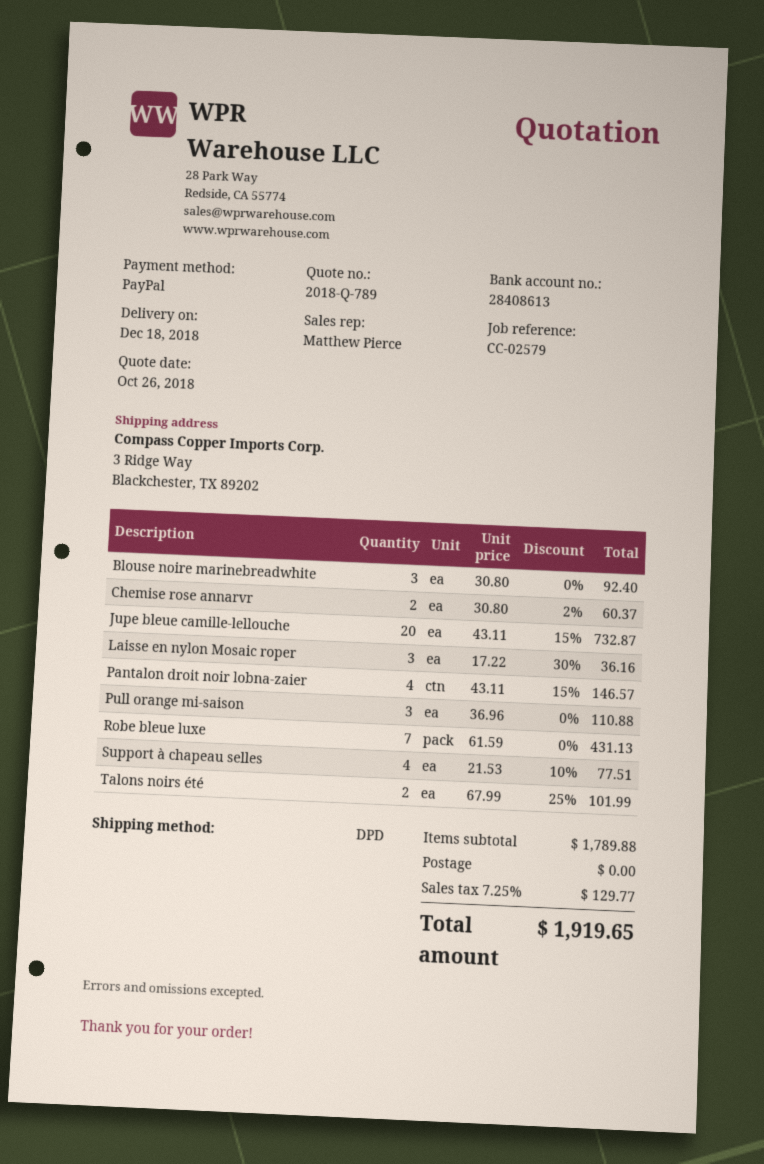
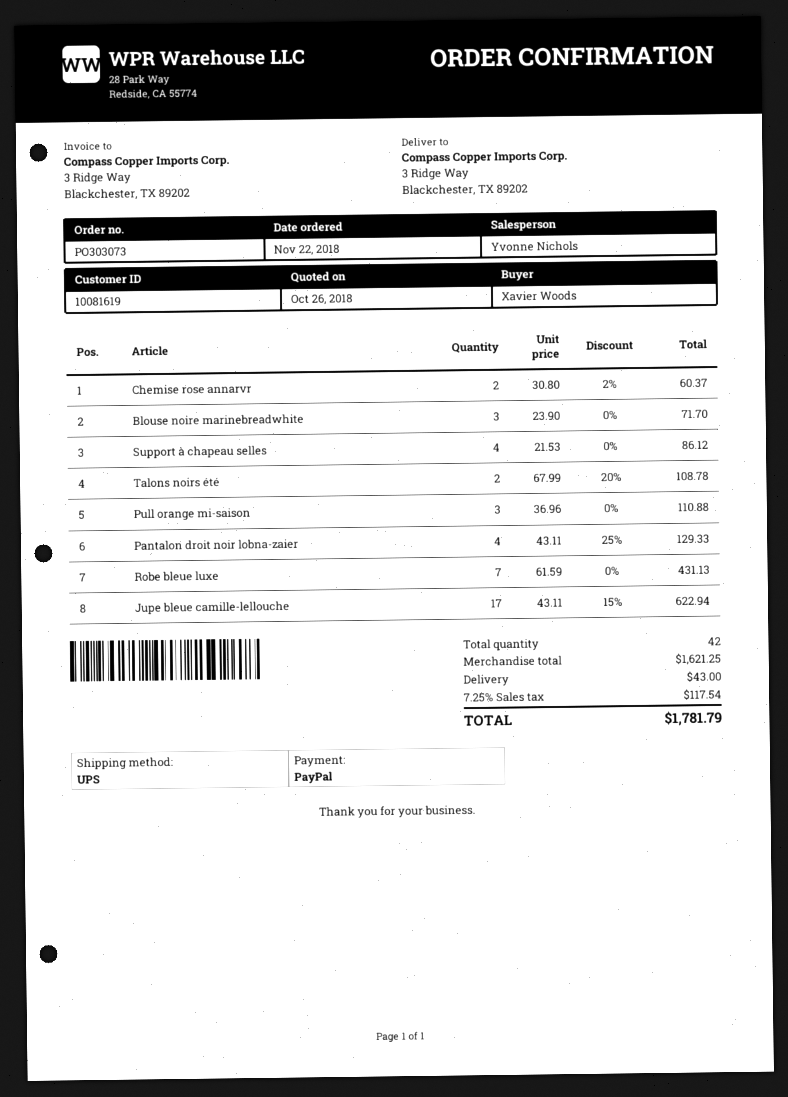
sales rep: Matthew Pierce -> Yvonne Nichols
shipping method: DPD -> UPS
Blouse noire marinebreadwhite: 3 x 30.80 = 92.40 -> 3 x 23.90 = 71.70
Jupe bleue camille-lellouche: 20 x 43.11 - 15% = 732.87 -> 17 x 43.11 - 15% = 622.94
Laisse en nylon Mosaic roper: 3 x 17.22 - 30% = 36.16 -> none
Pantalon droit noir lobna-zaier: 4 x 43.11 - 15% = 146.57 -> 4 x 43.11 - 25% = 129.33
Support à chapeau selles: 4 x 21.53 - 10% = 77.51 -> 4 x 21.53 = 86.12
Talons noirs été: 2 x 67.99 - 25% = 101.99 -> 2 x 67.99 - 20% = 108.78
subtotal: 1789.88 -> 1621.25
shipping: 0.00 -> 43.00
tax: 7.25% = 129.77 -> 7.25% = 117.54
total: 1919.65 -> 1781.79

